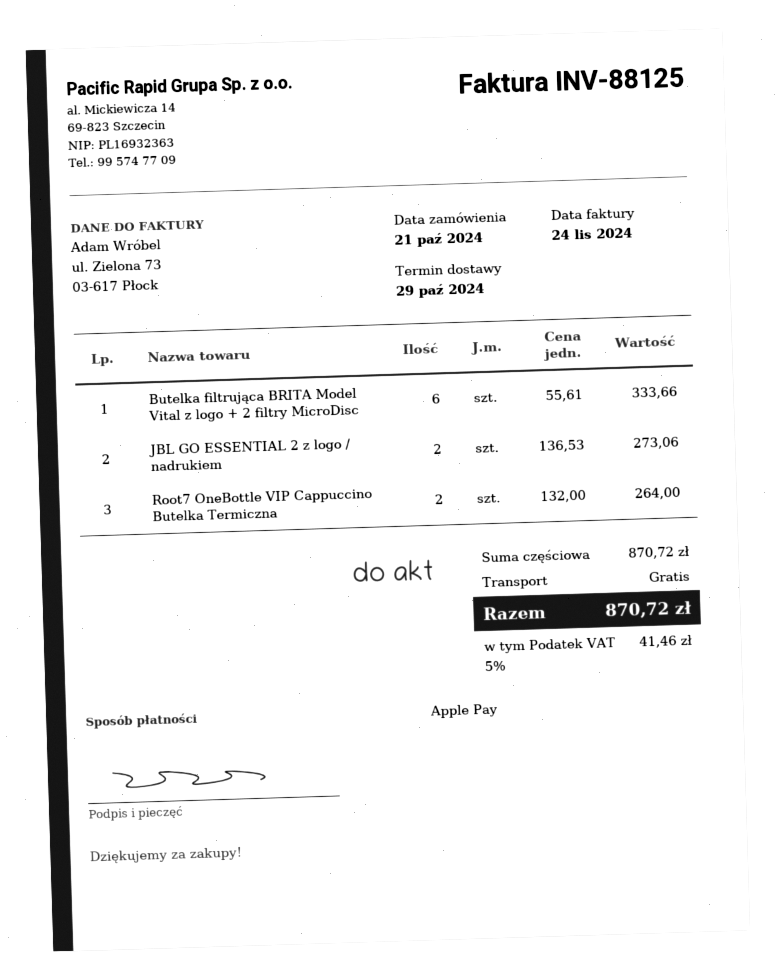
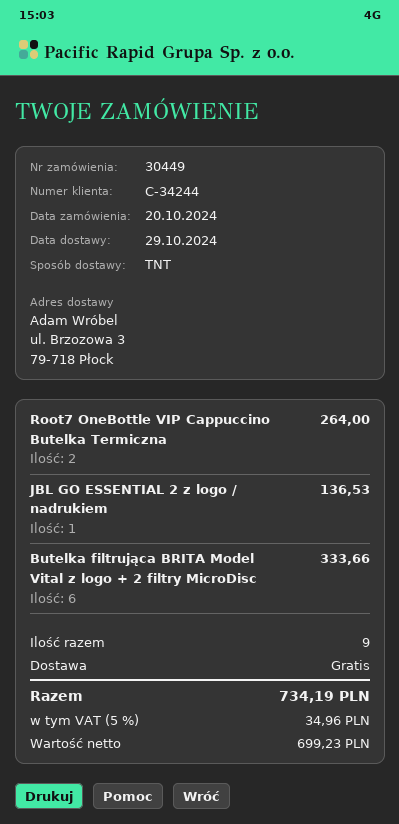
order date: 2024-10-21 -> 2024-10-20
JBL GO ESSENTIAL 2 z logo / nadrukiem: 2 for 273.06 -> 1 for 136.53
tax: 5% = 41.46 -> 5% = 34.96
total: 870.72 -> 734.19

